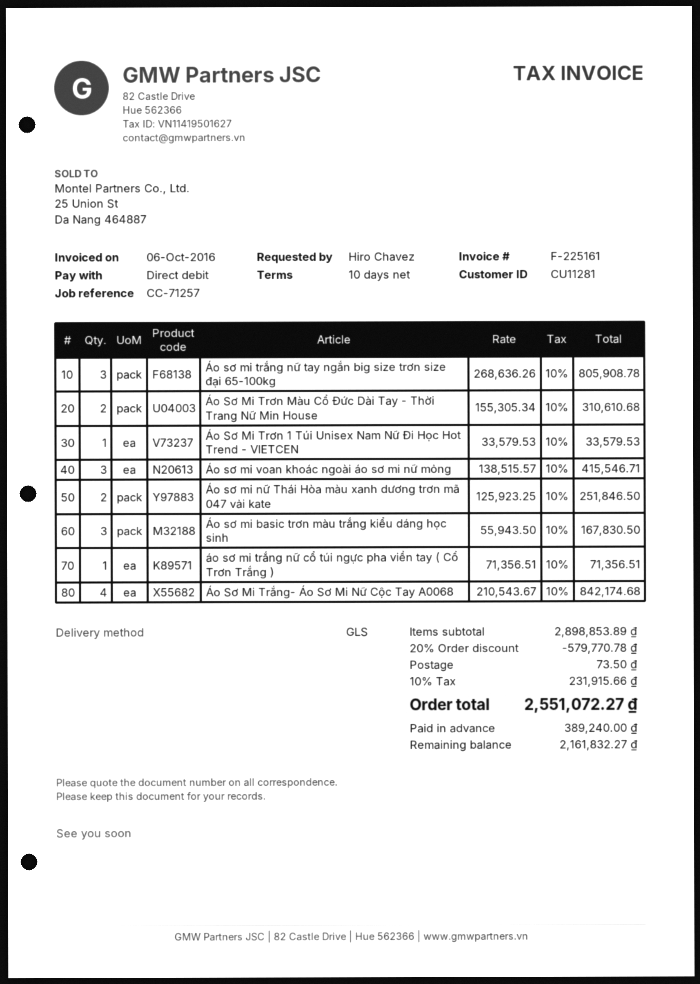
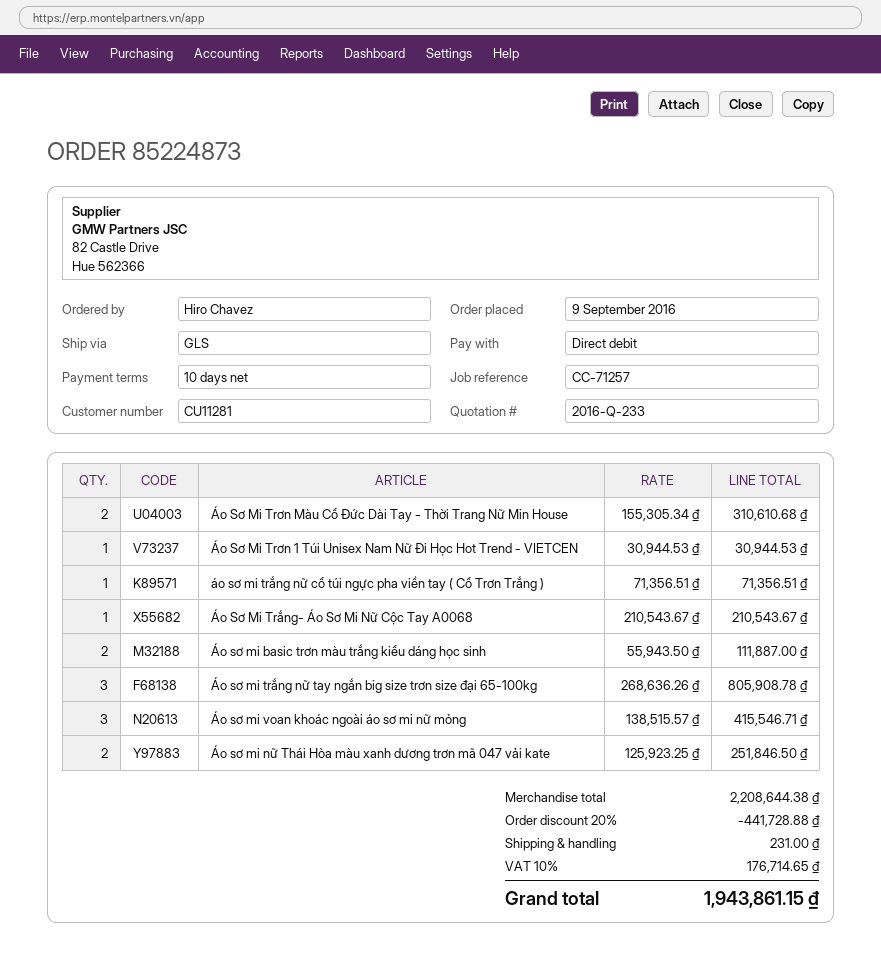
Áo Sơ Mi Trơn 1 Túi Unisex Nam Nữ Đi Học Hot Trend - VIETCEN: 1 x 33579.53 = 33579.53 -> 1 x 30944.53 = 30944.53
Áo sơ mi basic trơn màu trắng kiểu dáng học sinh: 3 x 55943.50 = 167830.50 -> 2 x 55943.50 = 111887.00
Áo Sơ Mi Trắng- Áo Sơ Mi Nữ Cộc Tay A0068: 4 x 210543.67 = 842174.68 -> 1 x 210543.67 = 210543.67
subtotal: 2898853.89 -> 2208644.38
discount: 20% = 579770.78 -> 20% = 441728.88
shipping: 73.50 -> 231.00
tax: 10% = 231915.66 -> 10% = 176714.65
total: 2551072.27 -> 1943861.15

